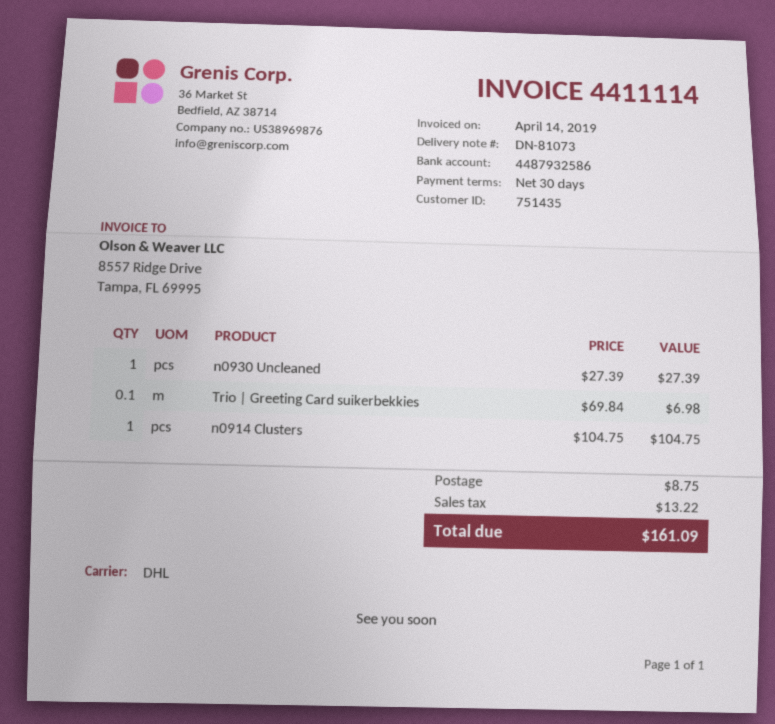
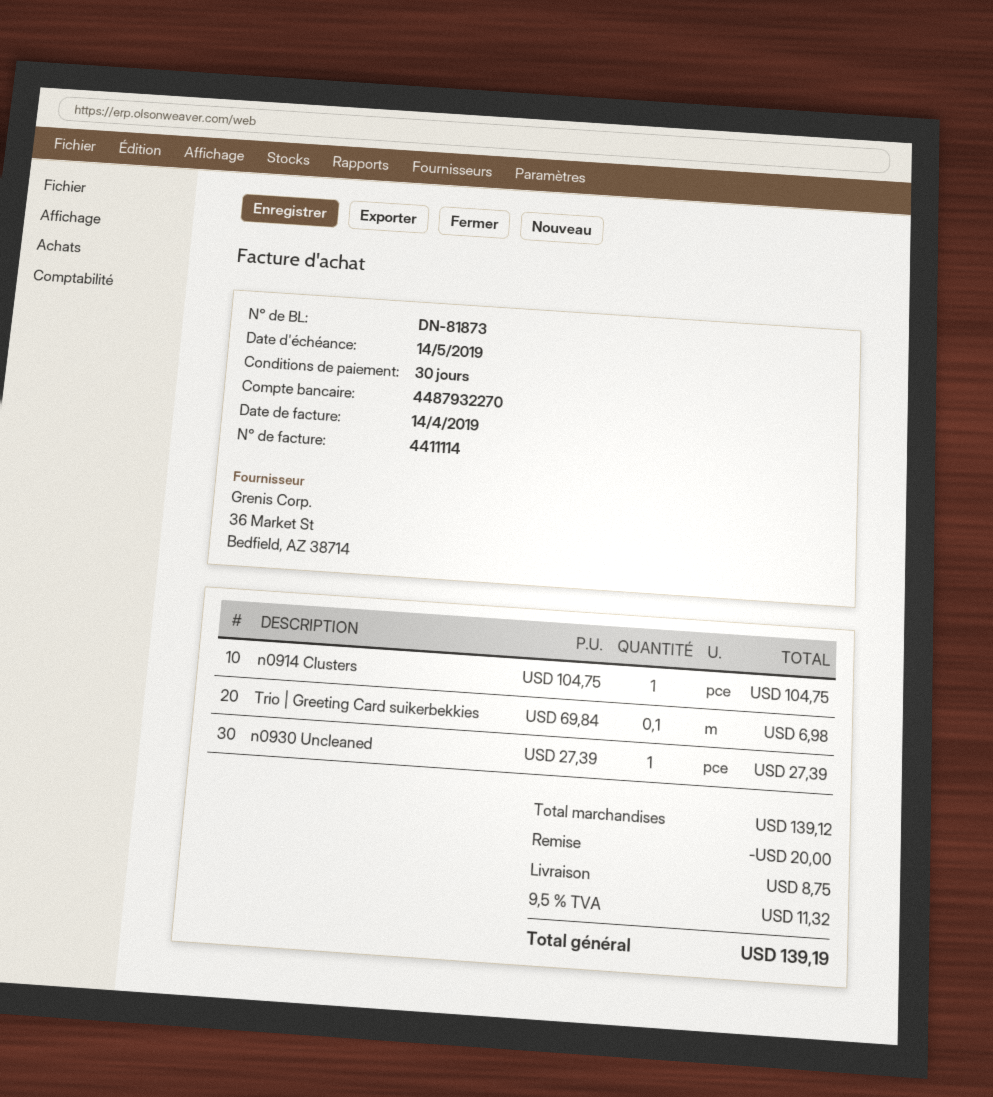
delivery note number: DN-81073 -> DN-81873
bank account: 4487932586 -> 4487932270
discount: none -> 20.00
tax: 13.22 -> 11.32
total: 161.09 -> 139.19

